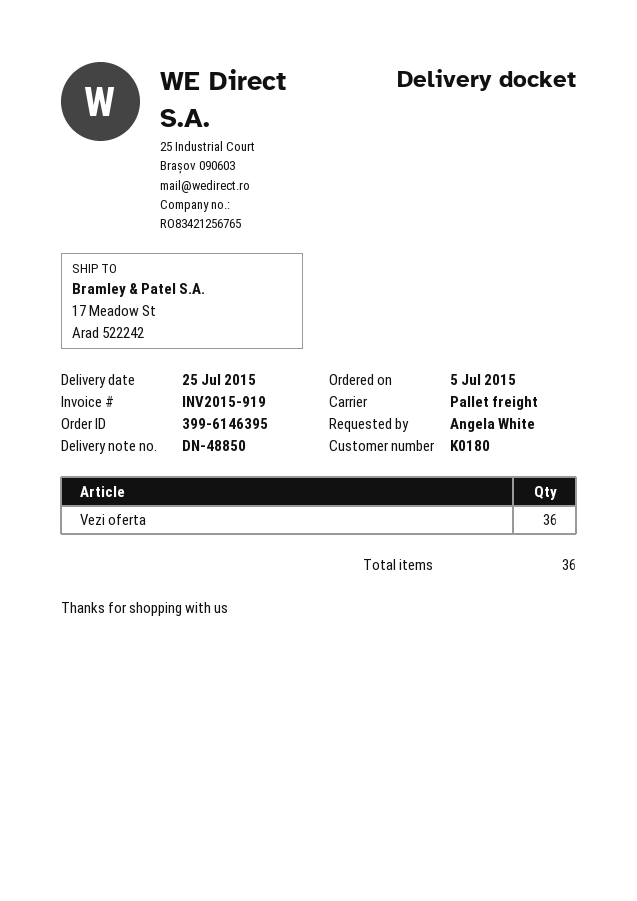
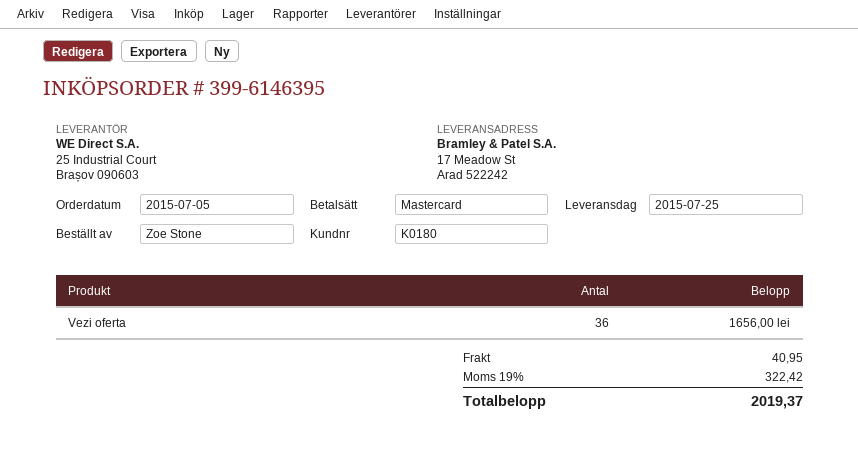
ordered by: Angela White -> Zoe Stone

